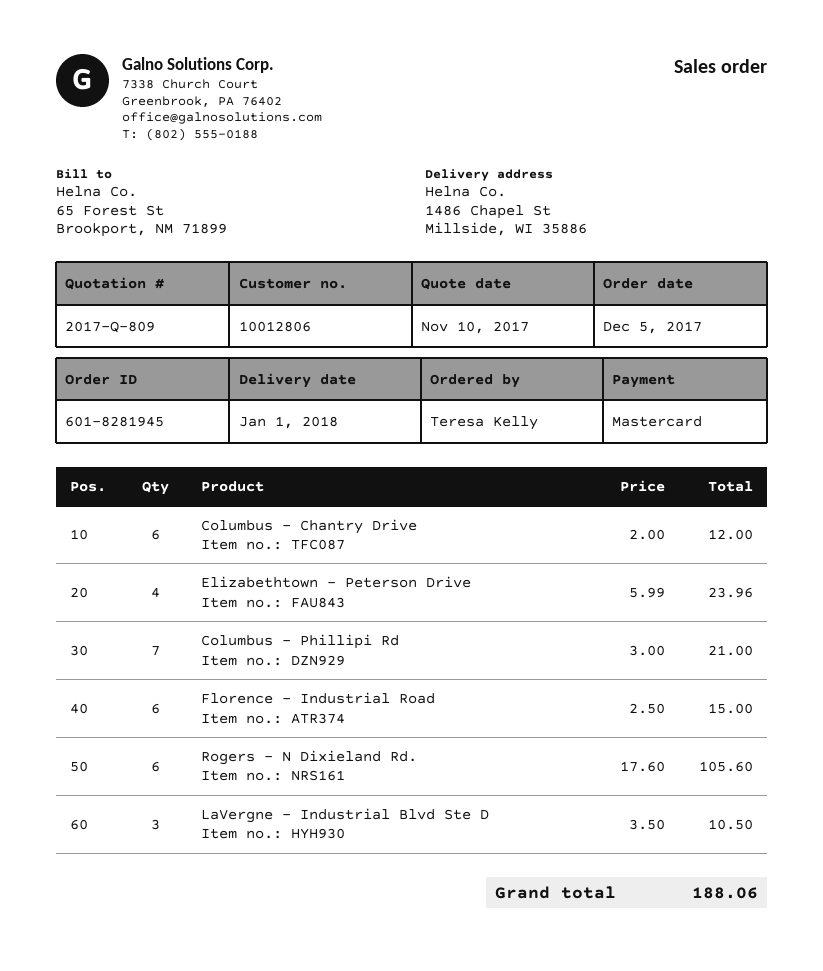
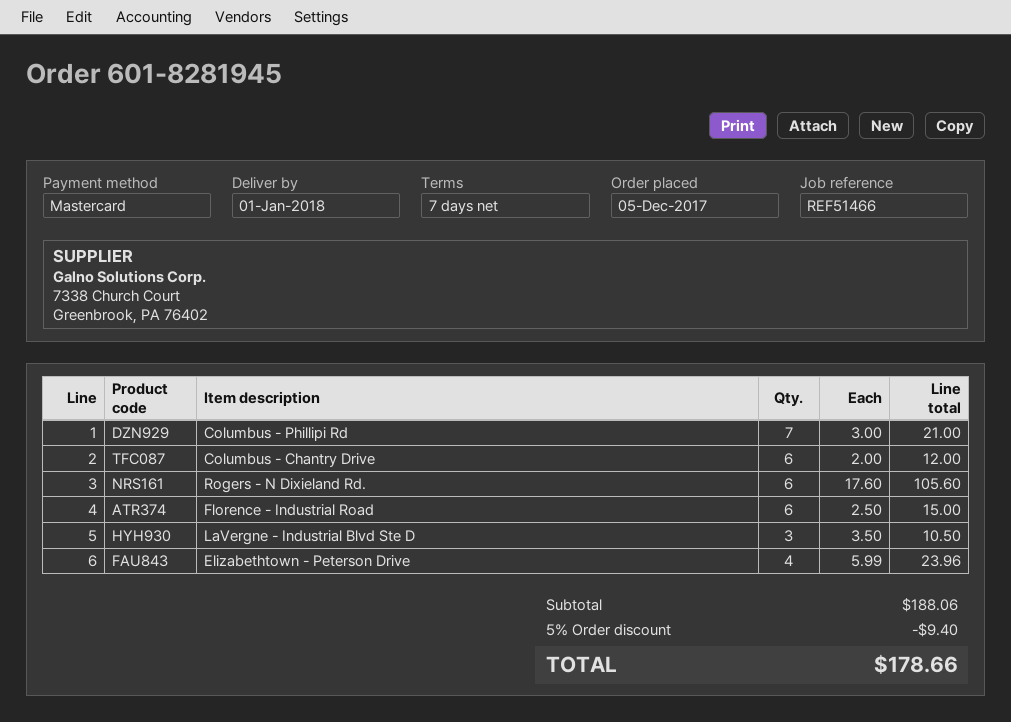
discount: none -> 5% = 9.40
total: 188.06 -> 178.66

